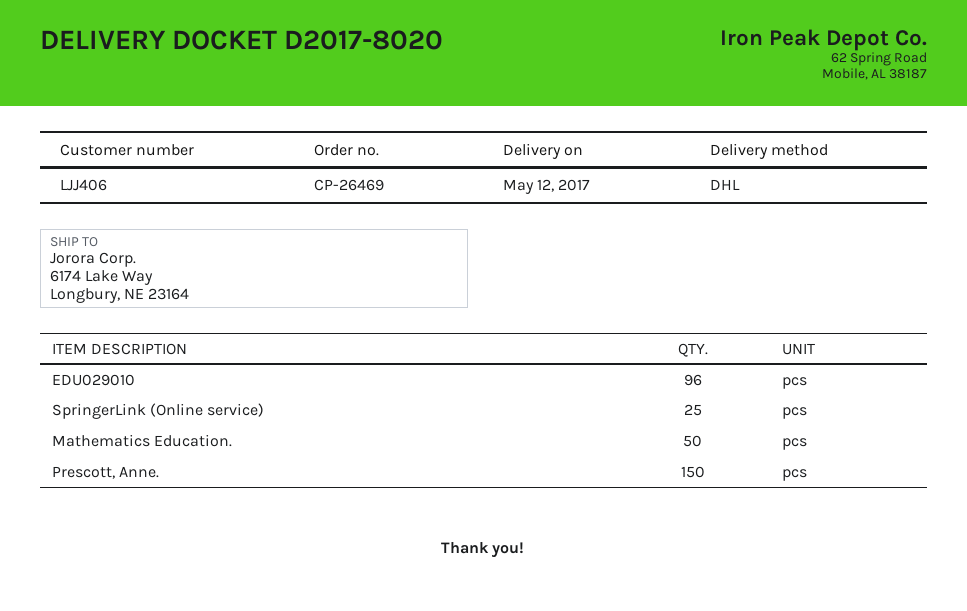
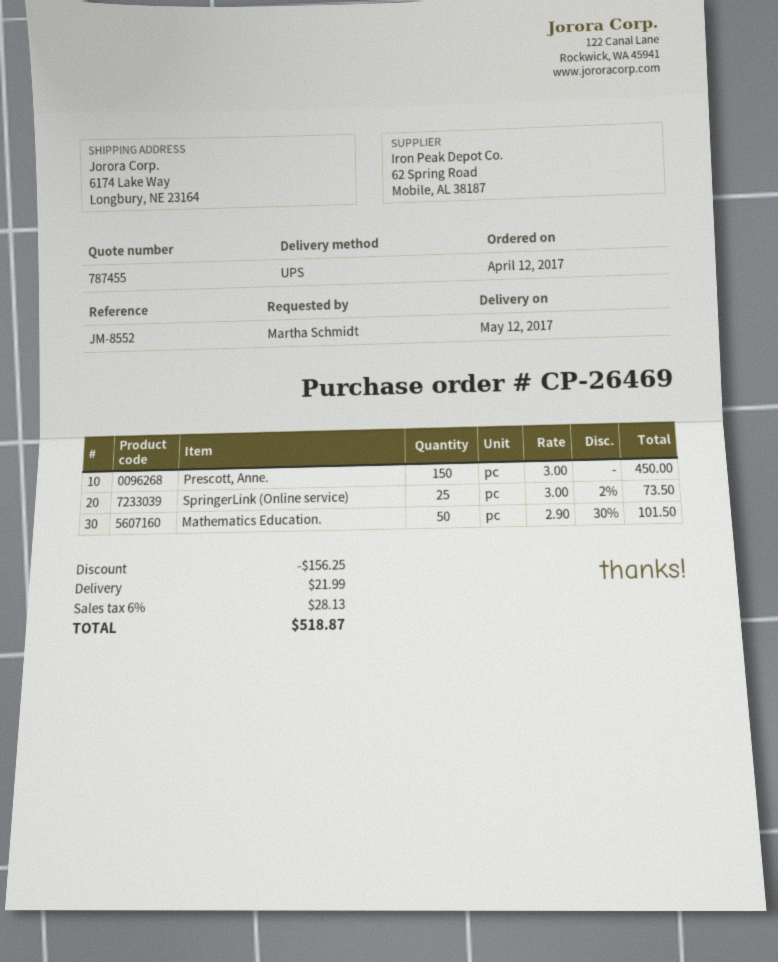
shipping method: DHL -> UPS
EDU029010: 96 -> none

